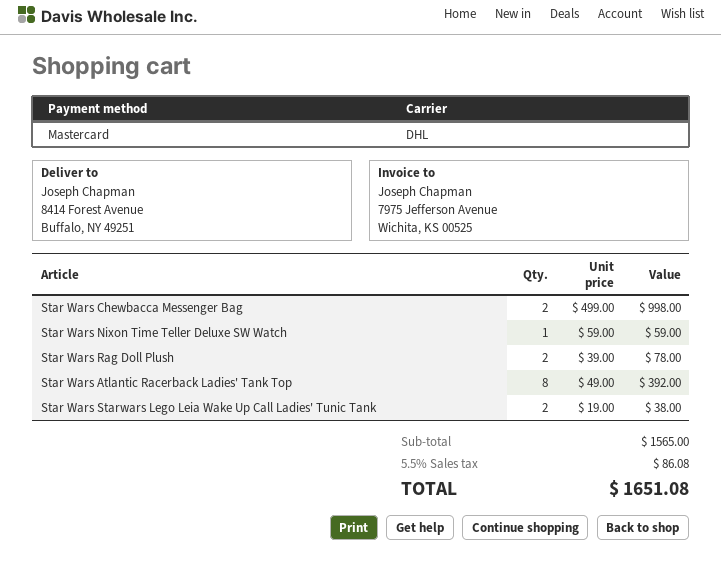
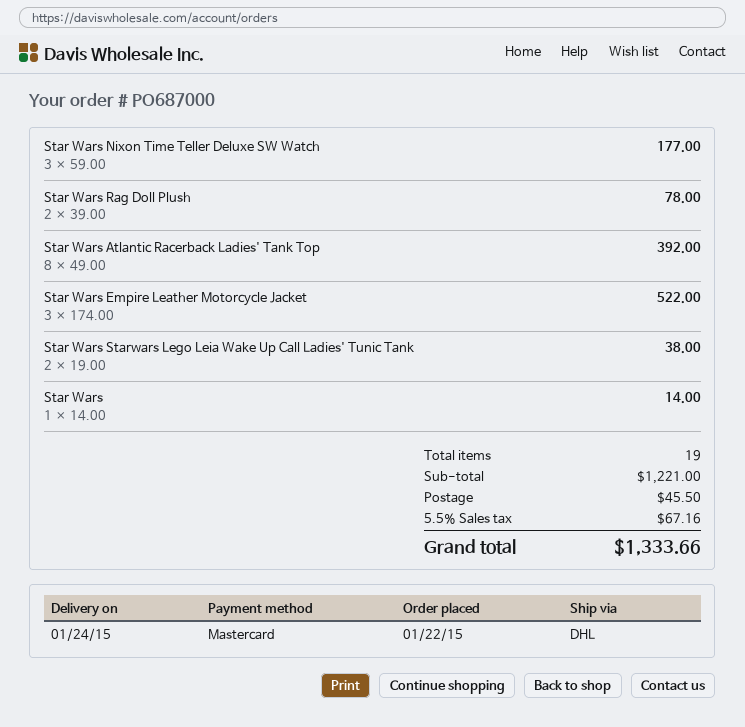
Star Wars Chewbacca Messenger Bag: 2 x 499.00 = 998.00 -> none
Star Wars Nixon Time Teller Deluxe SW Watch: 1 x 59.00 = 59.00 -> 3 x 59.00 = 177.00
Star Wars Empire Leather Motorcycle Jacket: none -> 3 x 174.00 = 522.00
Star Wars: none -> 1 x 14.00 = 14.00
subtotal: 1565.00 -> 1221.00
shipping: none -> 45.50
tax: 5.5% = 86.08 -> 5.5% = 67.16
total: 1651.08 -> 1333.66

